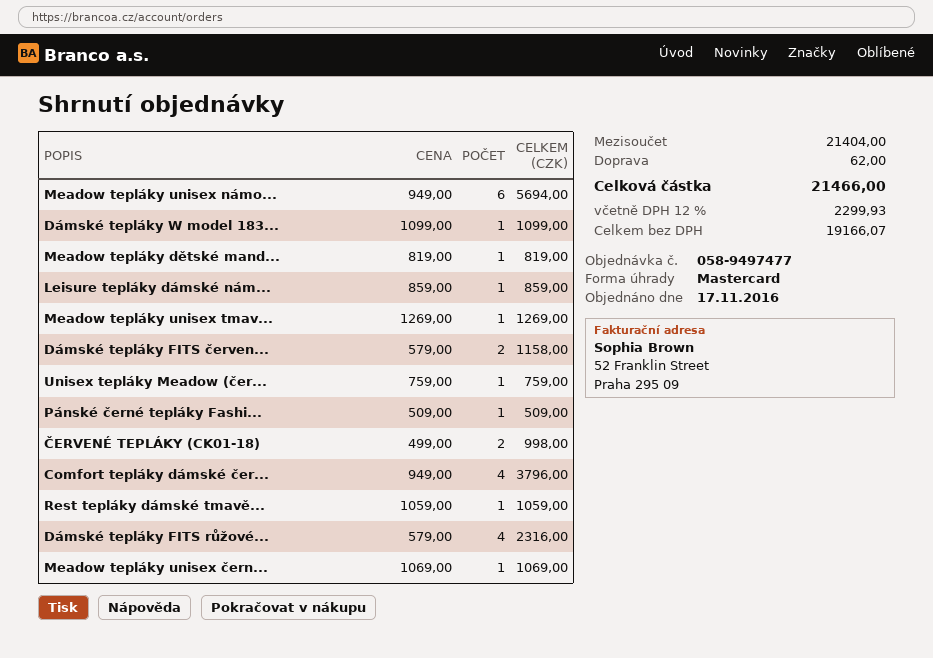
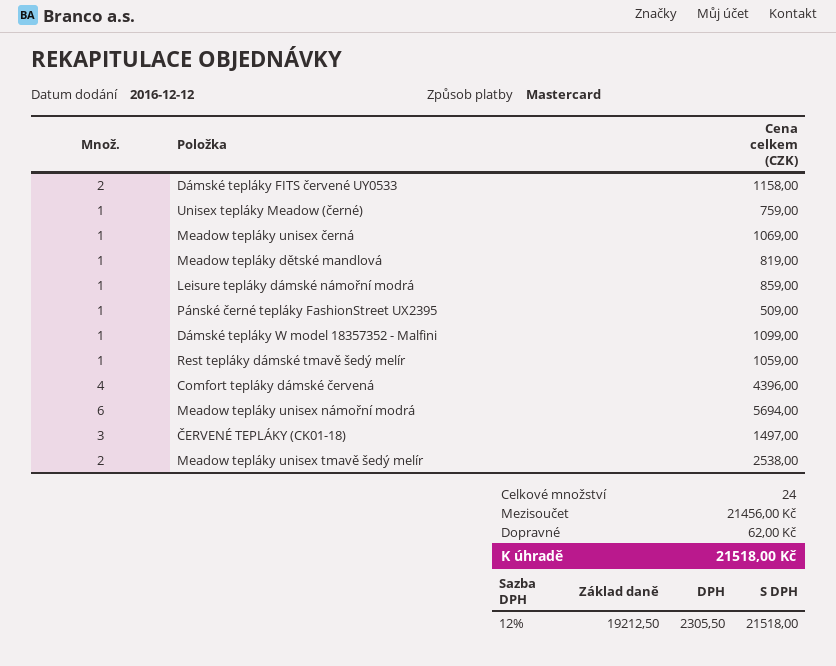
Meadow tepláky unisex tmav...: 1 for 1269.00 -> 2 for 2538.00
ČERVENÉ TEPLÁKY (CK01-18): 2 for 998.00 -> 3 for 1497.00
Comfort tepláky dámské čer...: 4 for 3796.00 -> 4 for 4396.00
Dámské tepláky FITS růžové...: 4 for 2316.00 -> none
subtotal: 21404.00 -> 21456.00
net: 19166.07 -> 19212.50
tax: 12% = 2299.93 -> 12% = 2305.50
total: 21466.00 -> 21518.00

